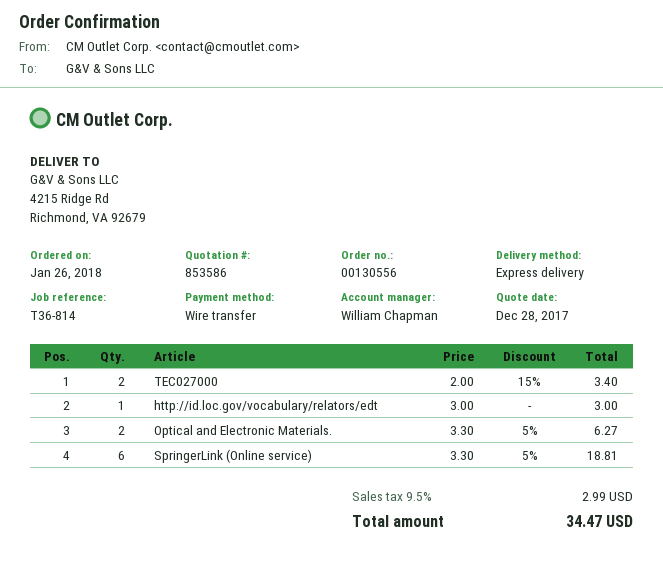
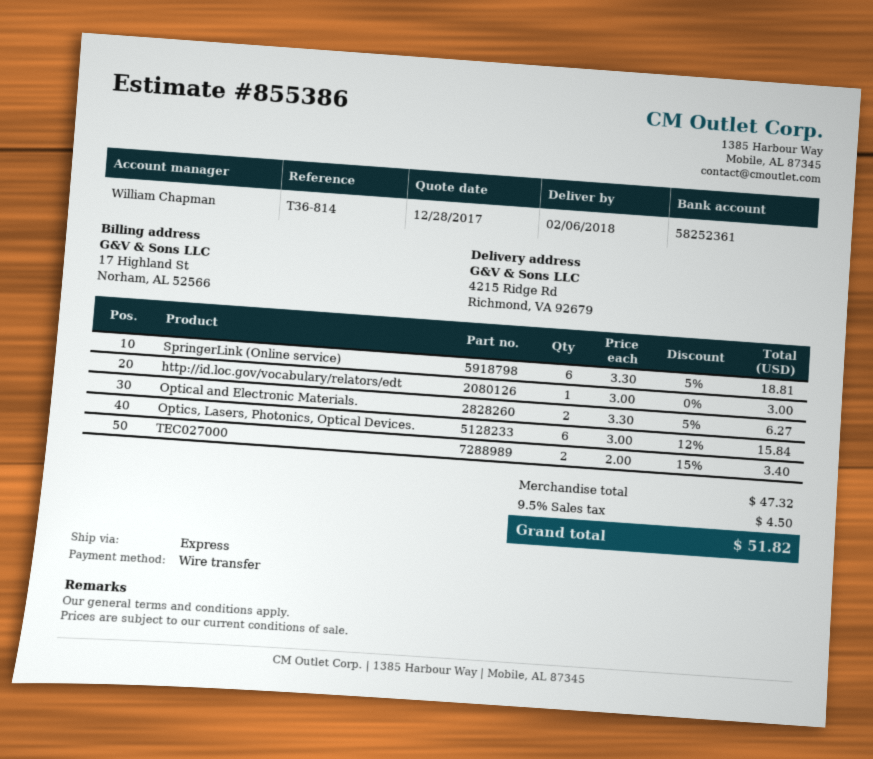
quote number: 853586 -> 855386
Optics, Lasers, Photonics, Optical Devices.: none -> 6 x 3.00 - 12% = 15.84
tax: 9.5% = 2.99 -> 9.5% = 4.50
total: 34.47 -> 51.82

